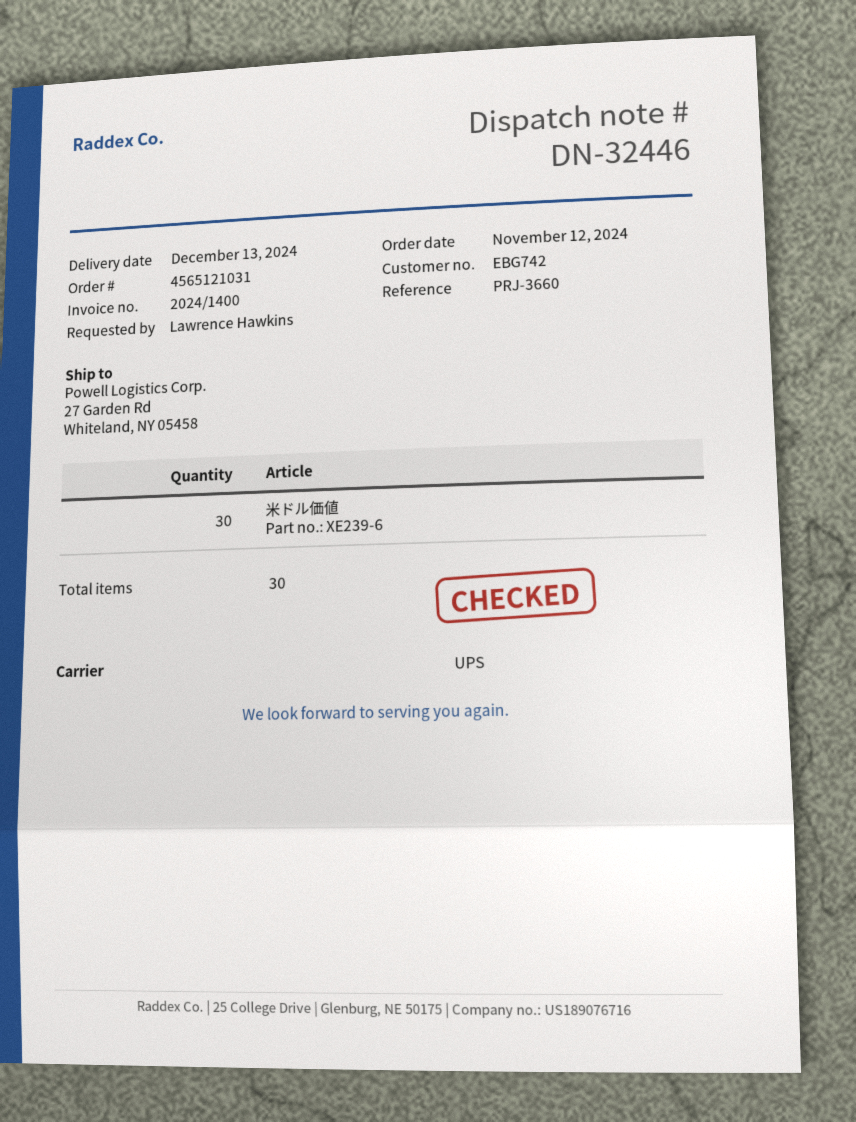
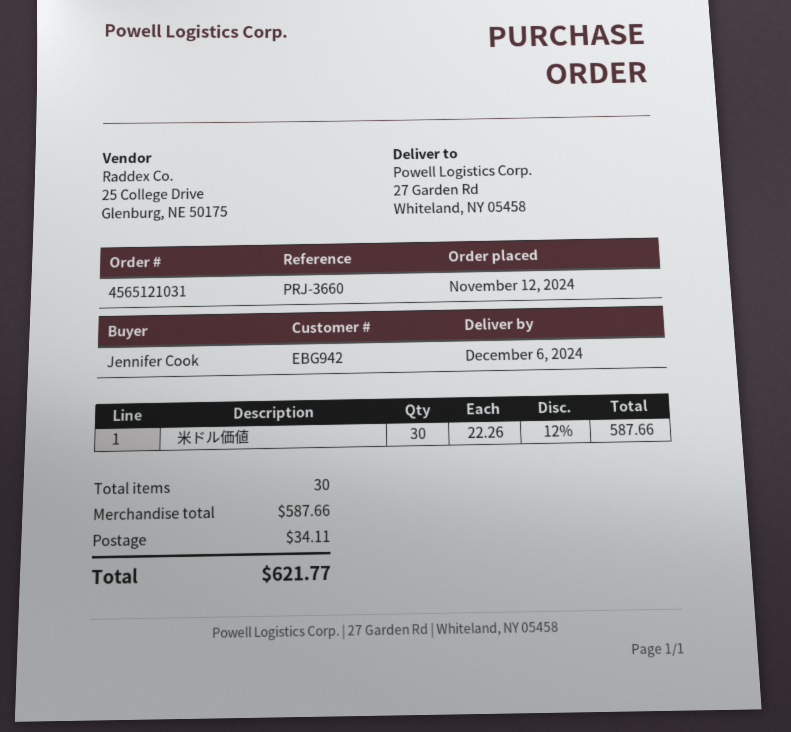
delivery date: 2024-12-13 -> 2024-12-06
customer number: EBG742 -> EBG942
ordered by: Lawrence Hawkins -> Jennifer Cook

